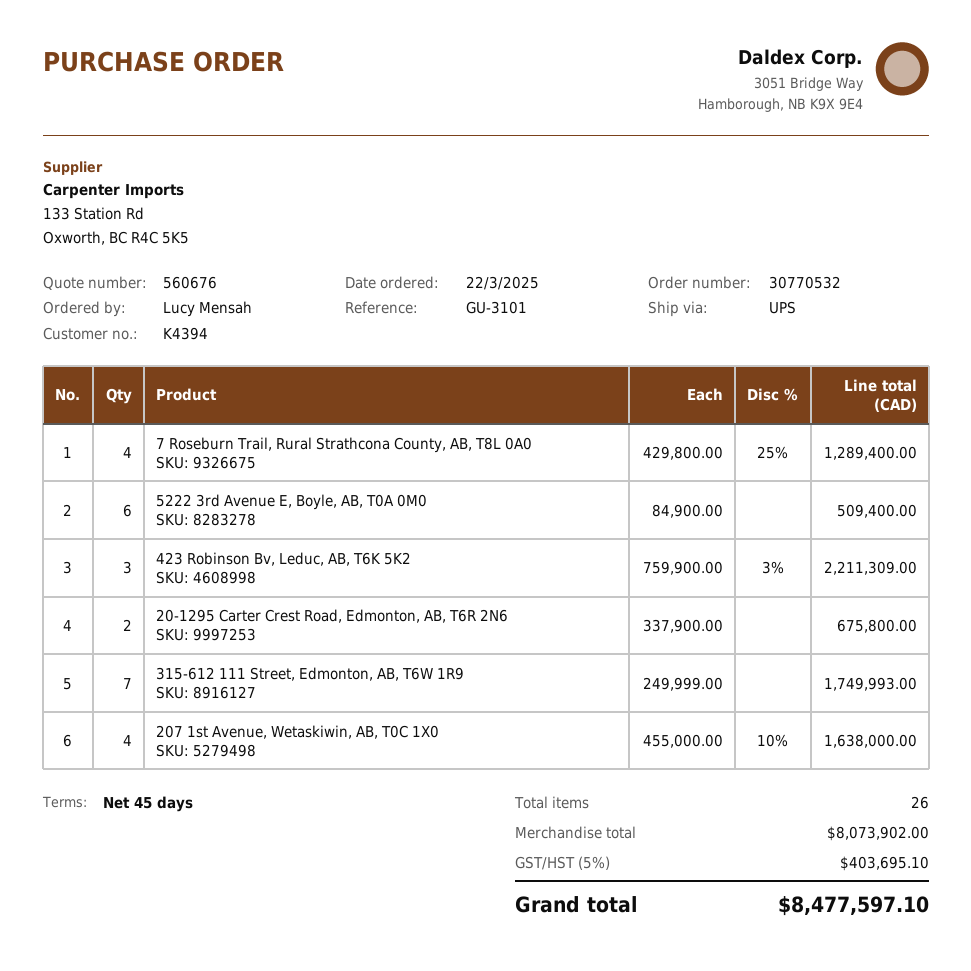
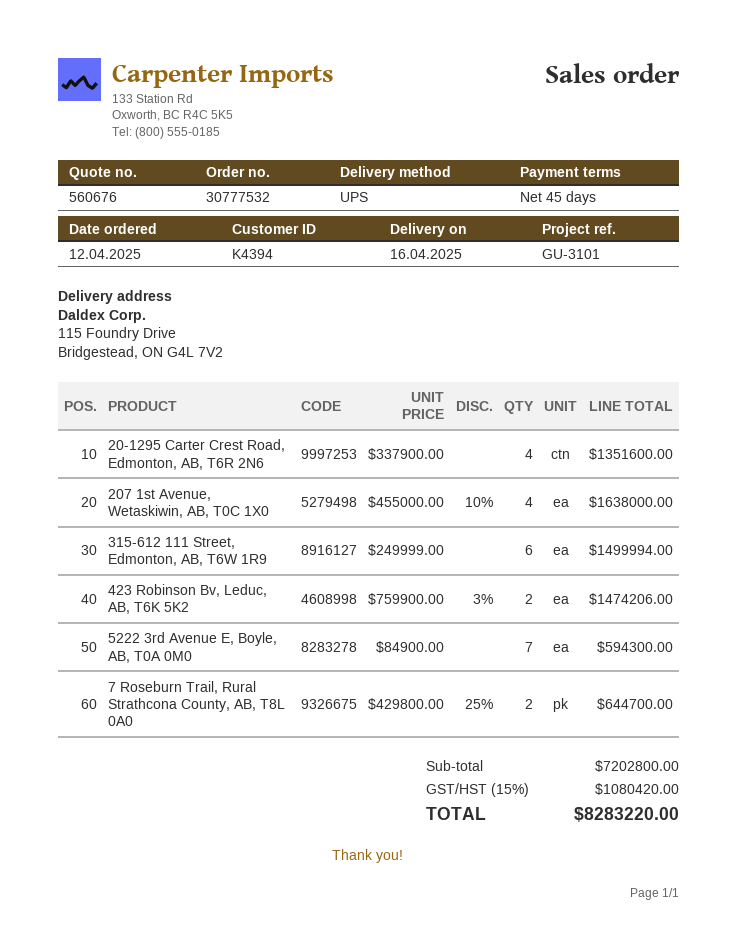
order number: 30770532 -> 30777532
order date: 2025-03-22 -> 2025-04-12
7 Roseburn Trail, Rural Strathcona County, AB, T8L 0A0: 4 x 429800.00 - 25% = 1289400.00 -> 2 x 429800.00 - 25% = 644700.00
5222 3rd Avenue E, Boyle, AB, T0A 0M0: 6 x 84900.00 = 509400.00 -> 7 x 84900.00 = 594300.00
423 Robinson Bv, Leduc, AB, T6K 5K2: 3 x 759900.00 - 3% = 2211309.00 -> 2 x 759900.00 - 3% = 1474206.00
20-1295 Carter Crest Road, Edmonton, AB, T6R 2N6: 2 x 337900.00 = 675800.00 -> 4 x 337900.00 = 1351600.00
315-612 111 Street, Edmonton, AB, T6W 1R9: 7 x 249999.00 = 1749993.00 -> 6 x 249999.00 = 1499994.00
subtotal: 8073902.00 -> 7202800.00
tax: 5% = 403695.10 -> 15% = 1080420.00
total: 8477597.10 -> 8283220.00

